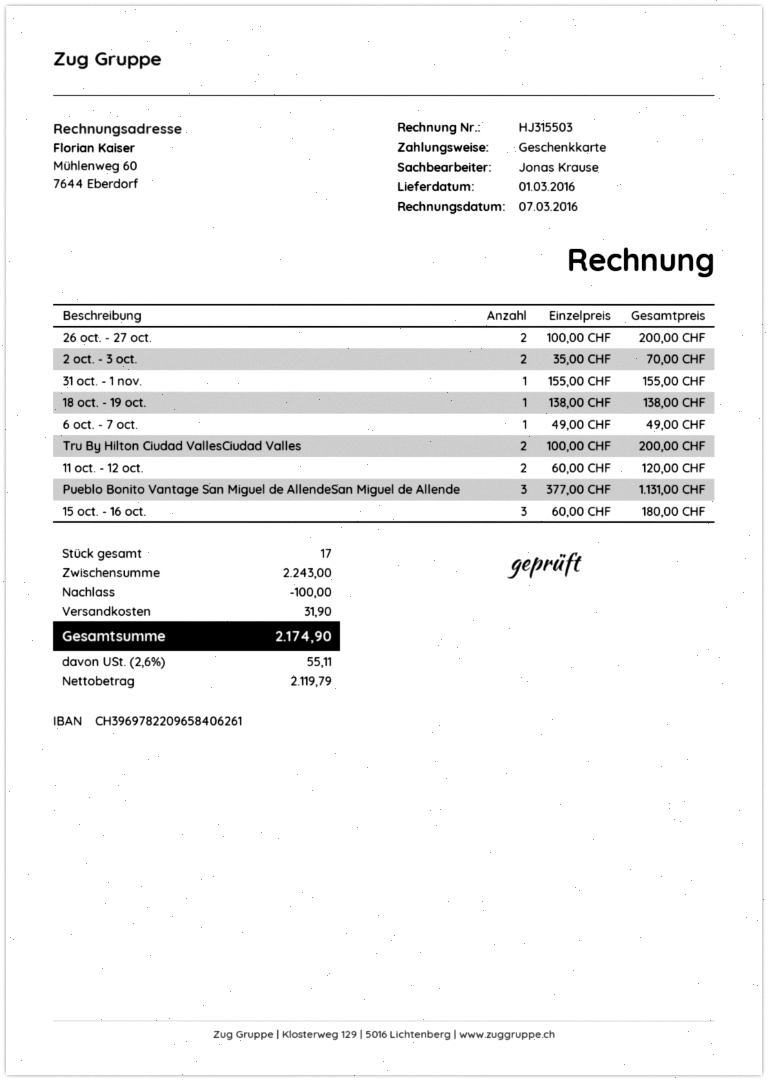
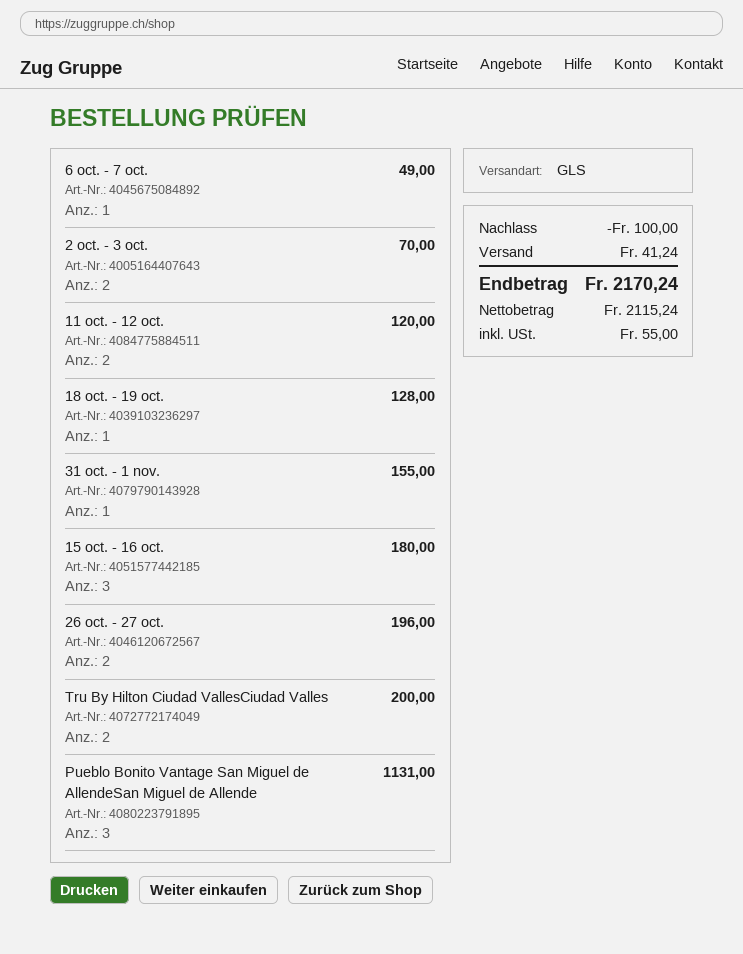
26 oct. - 27 oct.: 2 for 200.00 -> 2 for 196.00
18 oct. - 19 oct.: 1 for 138.00 -> 1 for 128.00
shipping: 31.90 -> 41.24
net: 2119.79 -> 2115.24
tax: 55.11 -> 55.00
total: 2174.90 -> 2170.24

